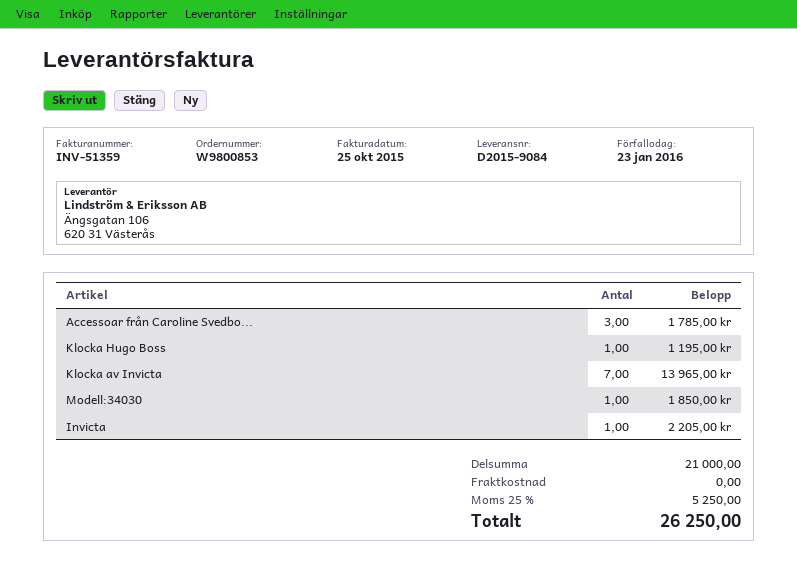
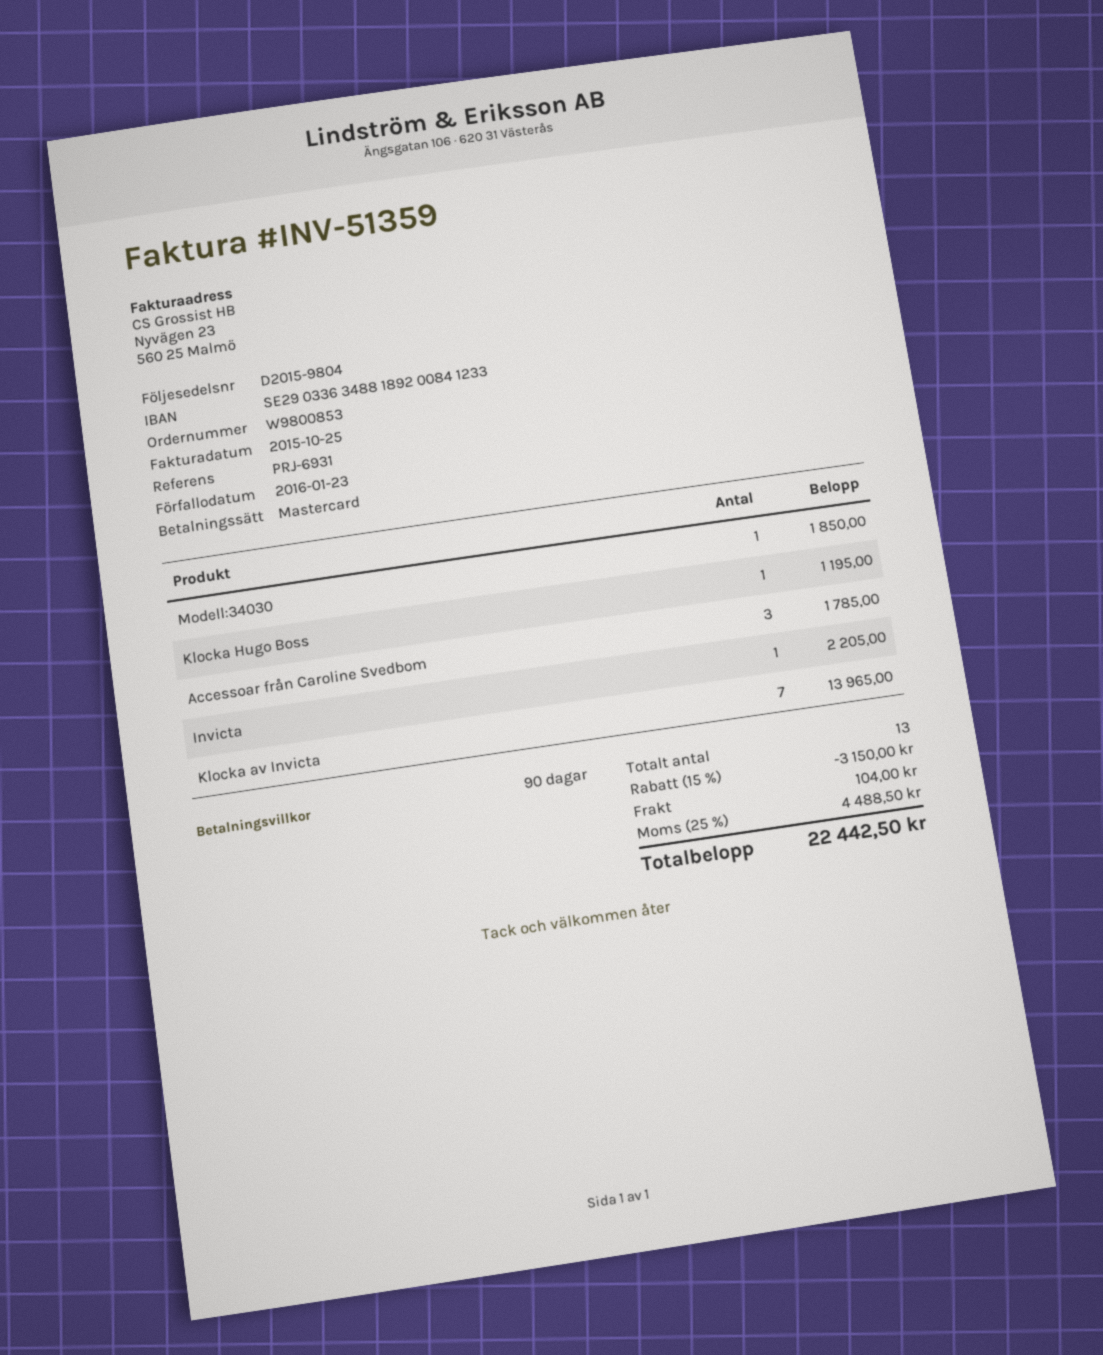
delivery note number: D2015-9084 -> D2015-9804
discount: none -> 15% = 3150.00
shipping: 0.00 -> 104.00
tax: 25% = 5250.00 -> 25% = 4488.50
total: 26250.00 -> 22442.50

